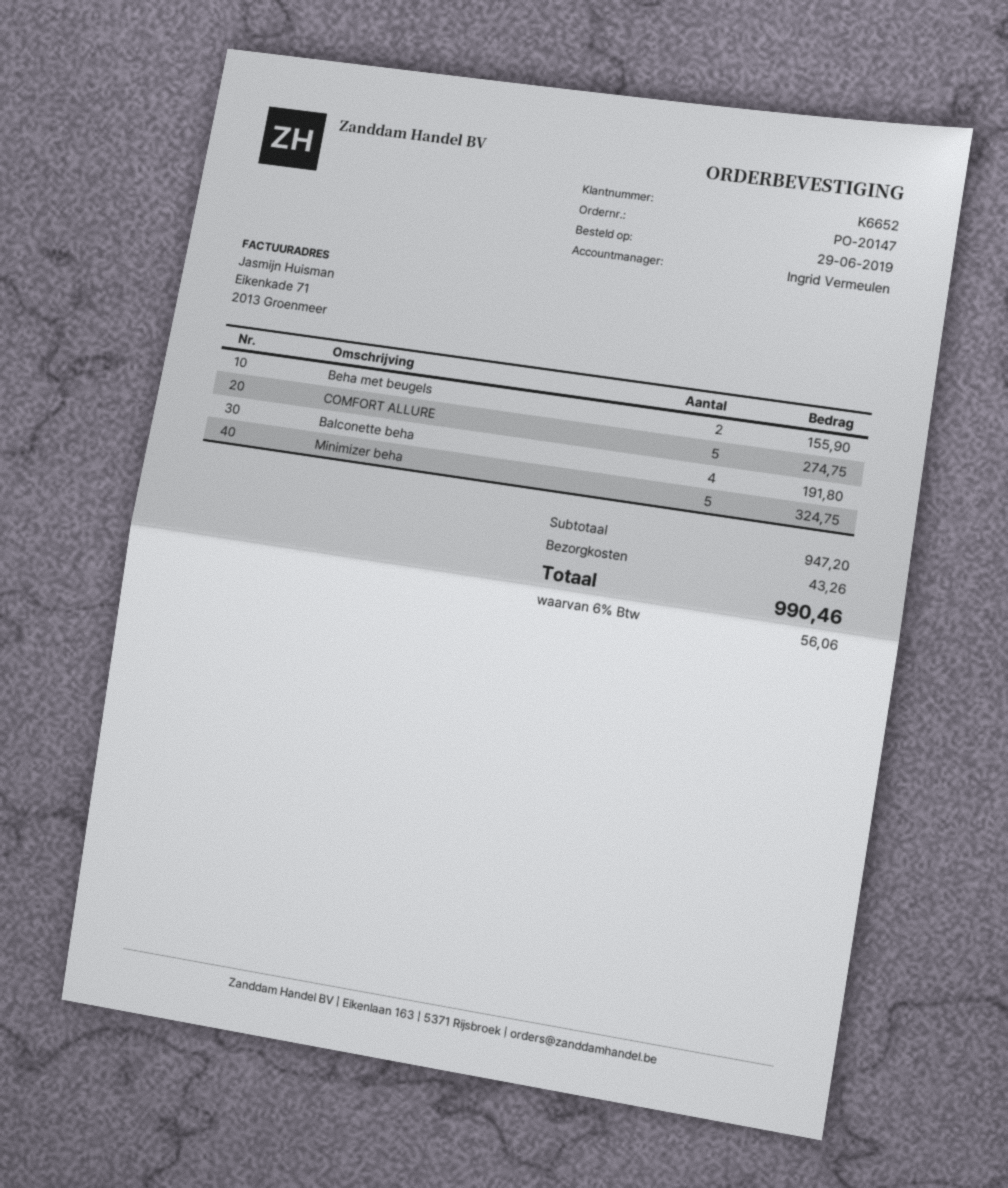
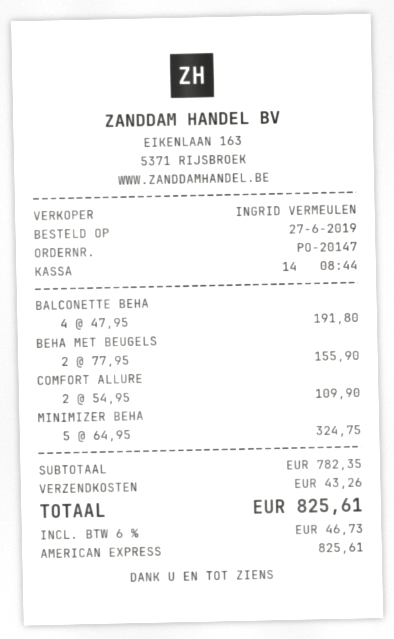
order date: 2019-06-29 -> 2019-06-27
COMFORT ALLURE: 5 for 274.75 -> 2 for 109.90
subtotal: 947.20 -> 782.35
tax: 6% = 56.06 -> 6% = 46.73
total: 990.46 -> 825.61

